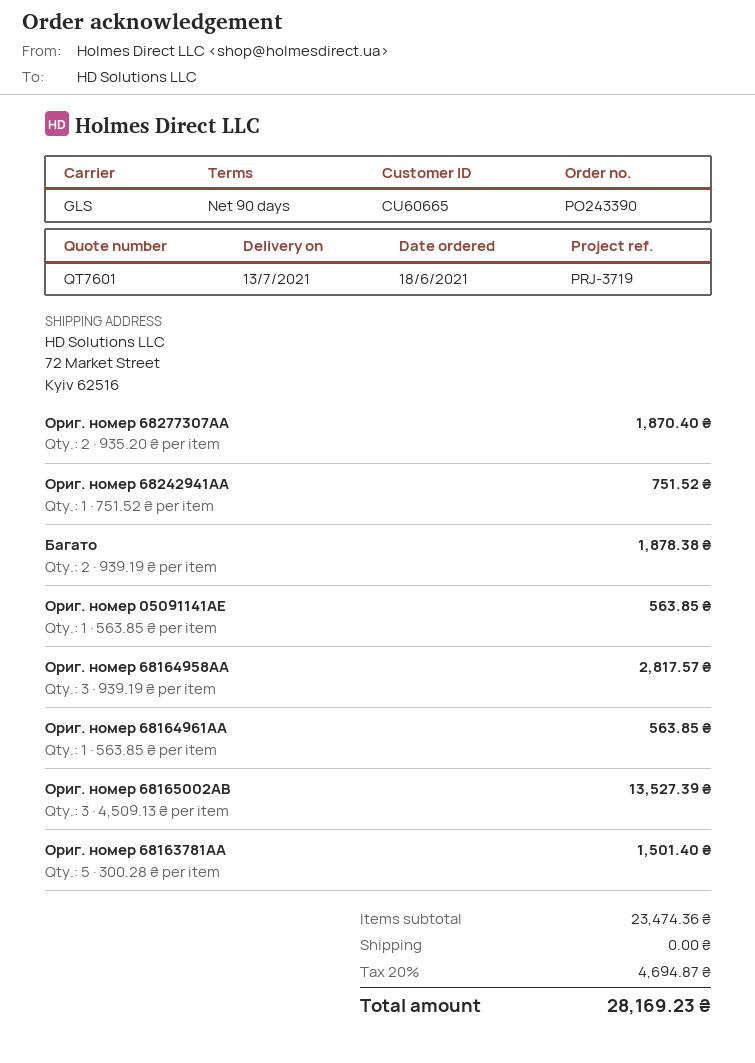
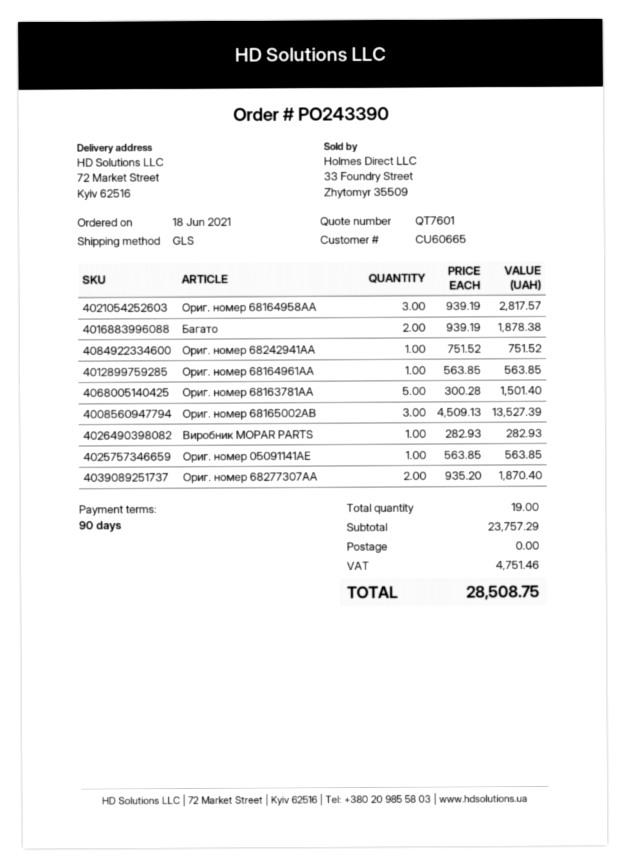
Виробник MOPAR PARTS: none -> 1 x 282.93 = 282.93
subtotal: 23474.36 -> 23757.29
tax: 4694.87 -> 4751.46
total: 28169.23 -> 28508.75

